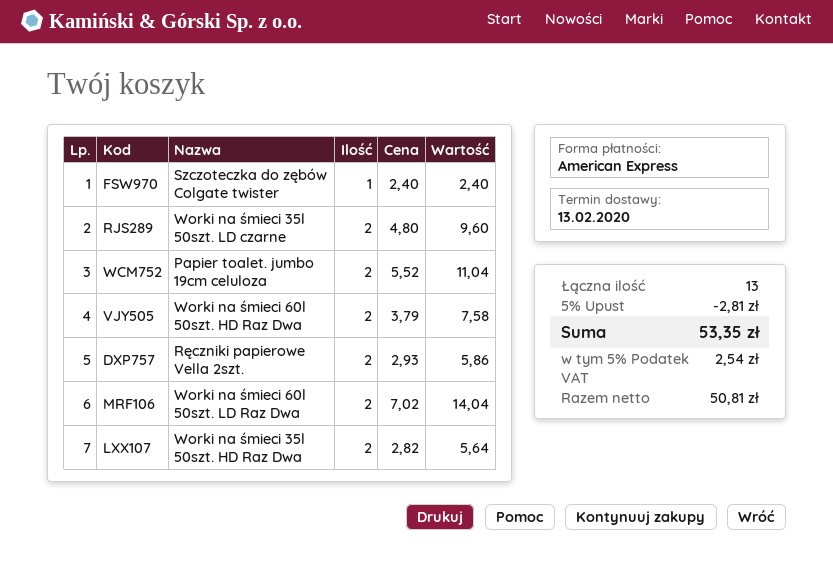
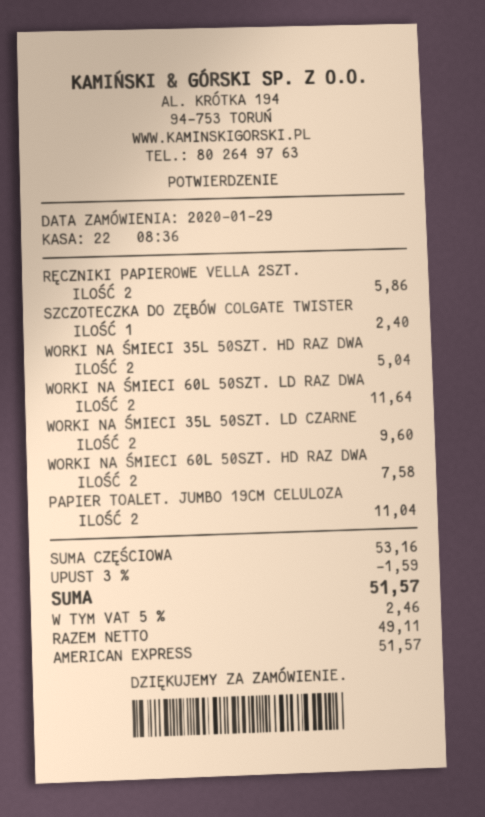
Worki na śmieci 60l 50szt. LD Raz Dwa: 2 for 14.04 -> 2 for 11.64
Worki na śmieci 35l 50szt. HD Raz Dwa: 2 for 5.64 -> 2 for 5.04
discount: 5% = 2.81 -> 3% = 1.59
net: 50.81 -> 49.11
tax: 5% = 2.54 -> 5% = 2.46
total: 53.35 -> 51.57

